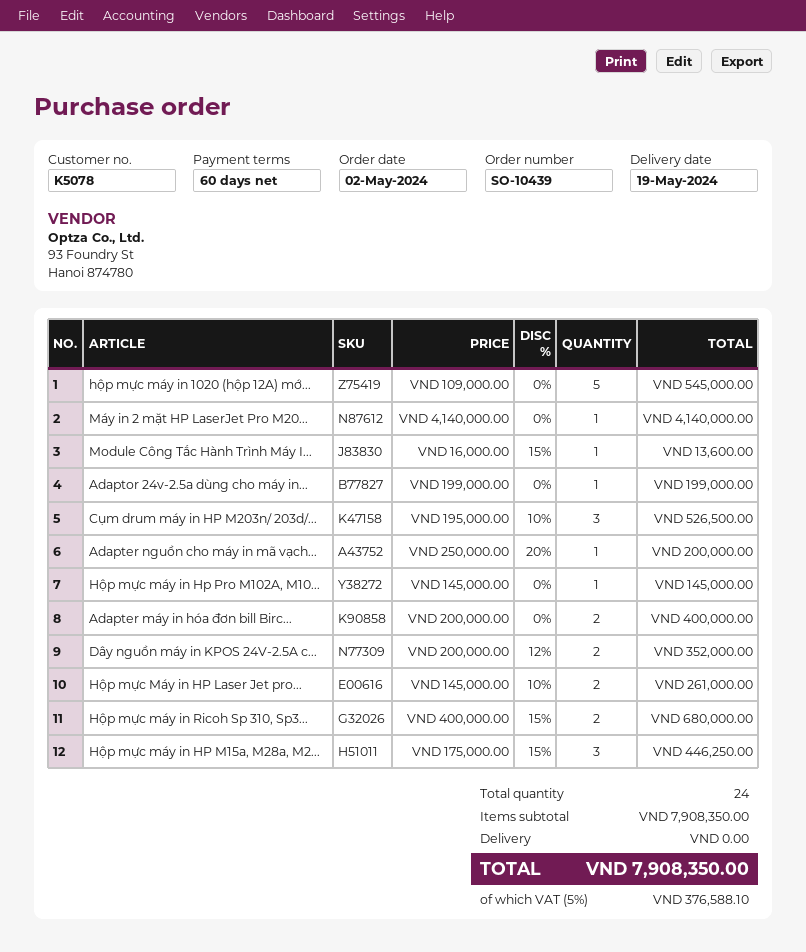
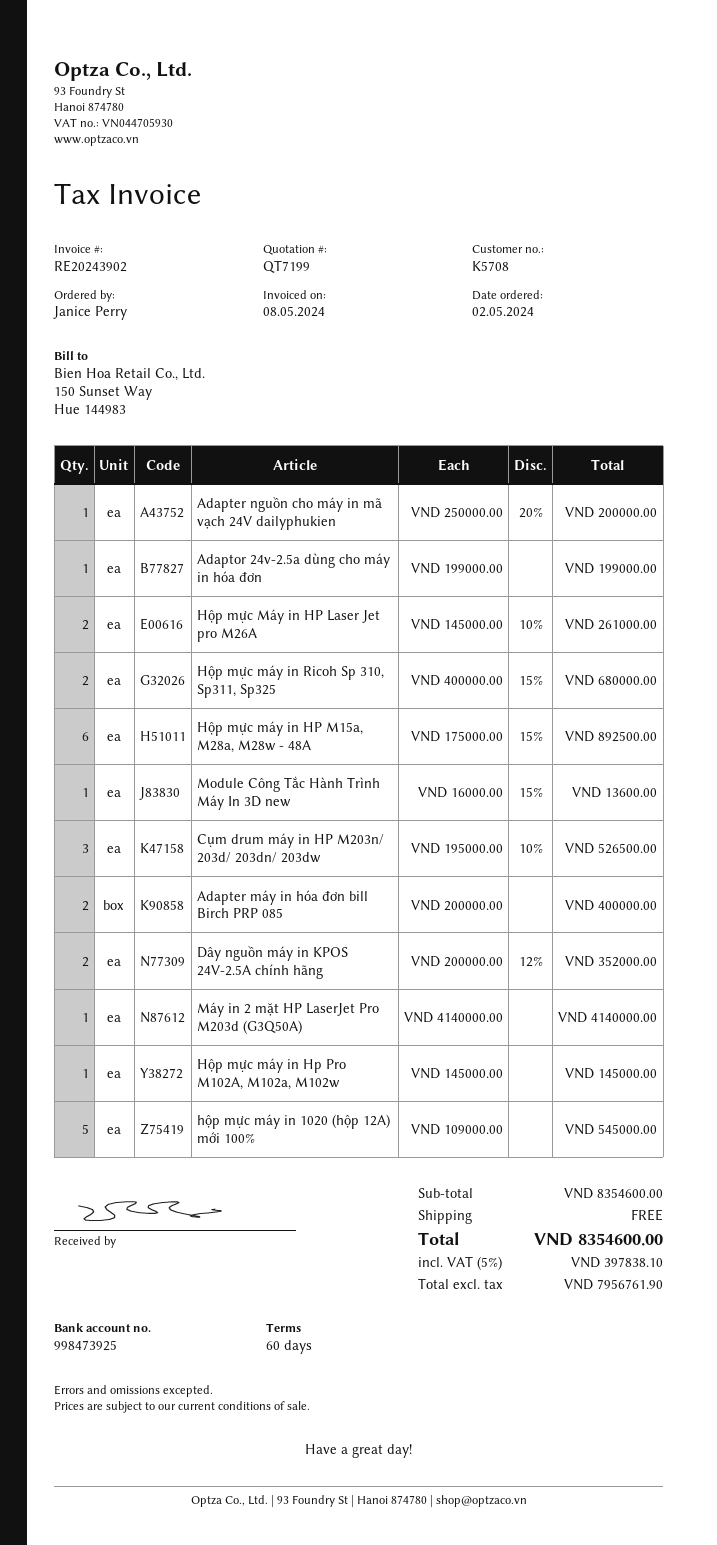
customer number: K5078 -> K5708
Hộp mực máy in HP M15a, M28a, M2...: 3 x 175000.00 - 15% = 446250.00 -> 6 x 175000.00 - 15% = 892500.00
subtotal: 7908350.00 -> 8354600.00
tax: 5% = 376588.10 -> 5% = 397838.10
total: 7908350.00 -> 8354600.00

